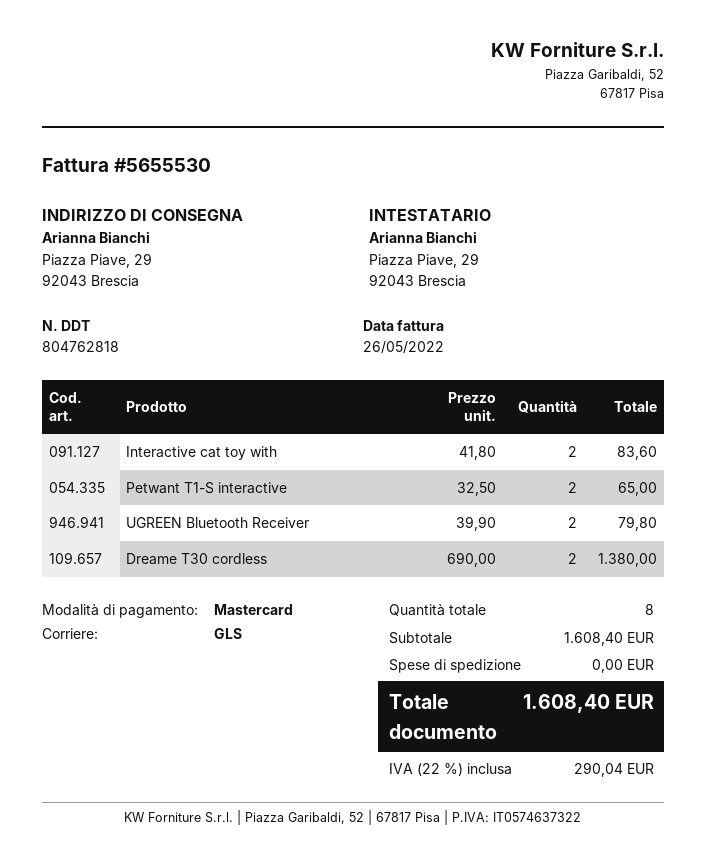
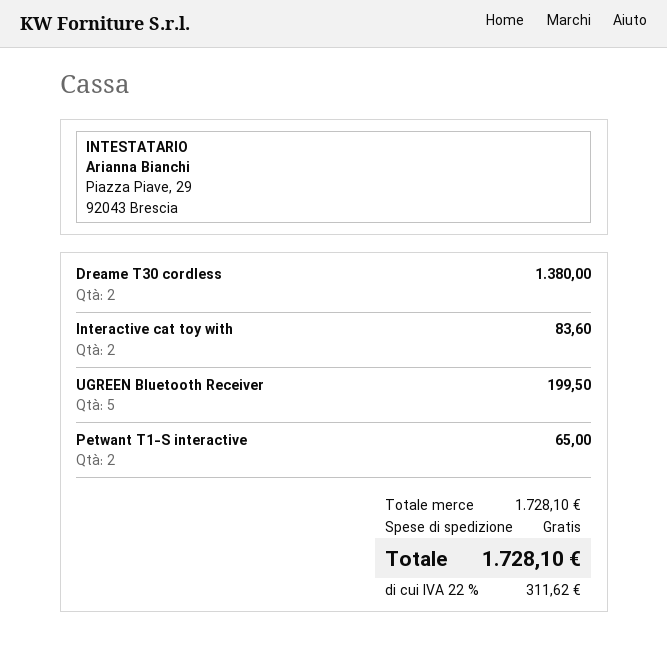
UGREEN Bluetooth Receiver: 2 for 79.80 -> 5 for 199.50
subtotal: 1608.40 -> 1728.10
tax: 22% = 290.04 -> 22% = 311.62
total: 1608.40 -> 1728.10

